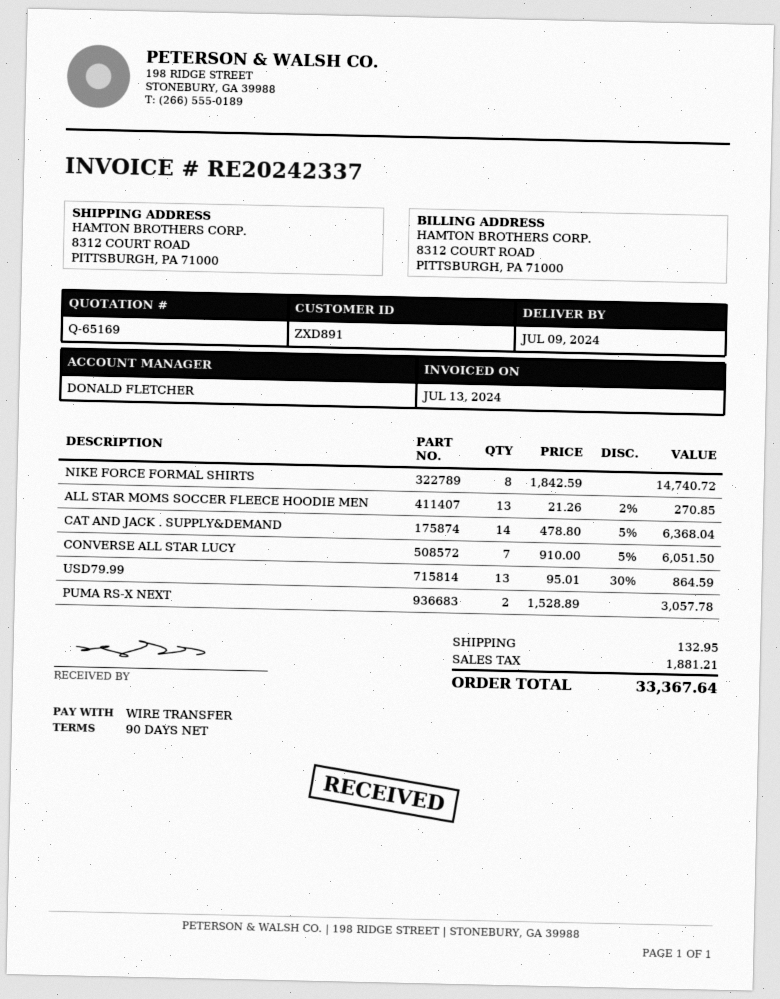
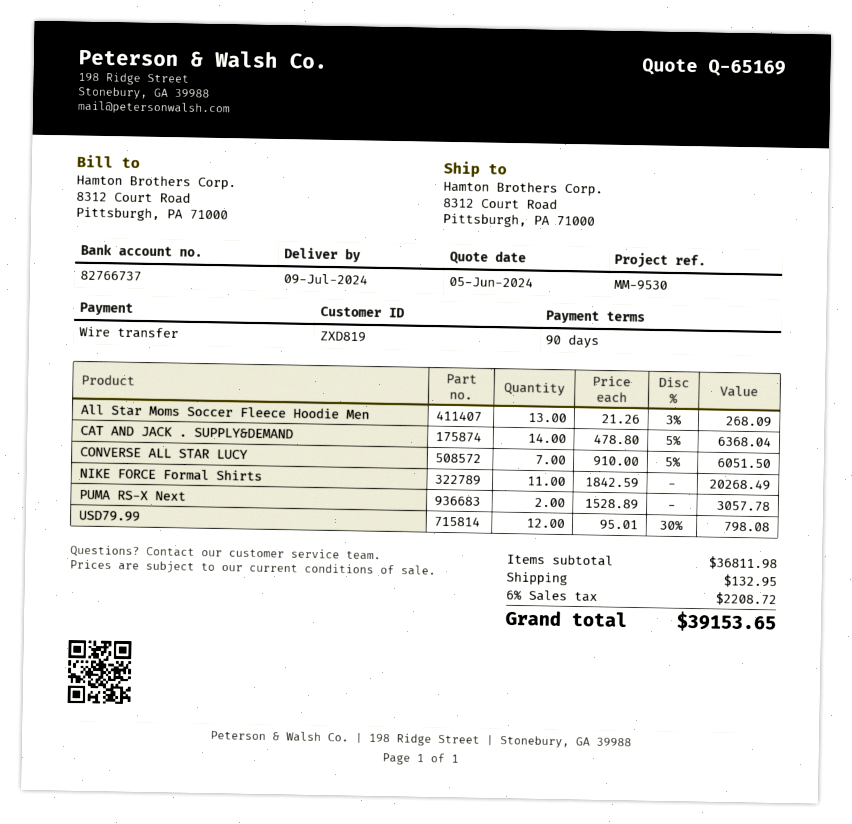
customer number: ZXD891 -> ZXD819
NIKE FORCE FORMAL SHIRTS: 8 x 1842.59 = 14740.72 -> 11 x 1842.59 = 20268.49
ALL STAR MOMS SOCCER FLEECE HOODIE MEN: 13 x 21.26 - 2% = 270.85 -> 13 x 21.26 - 3% = 268.09
USD79.99: 13 x 95.01 - 30% = 864.59 -> 12 x 95.01 - 30% = 798.08
tax: 1881.21 -> 2208.72
total: 33367.64 -> 39153.65

